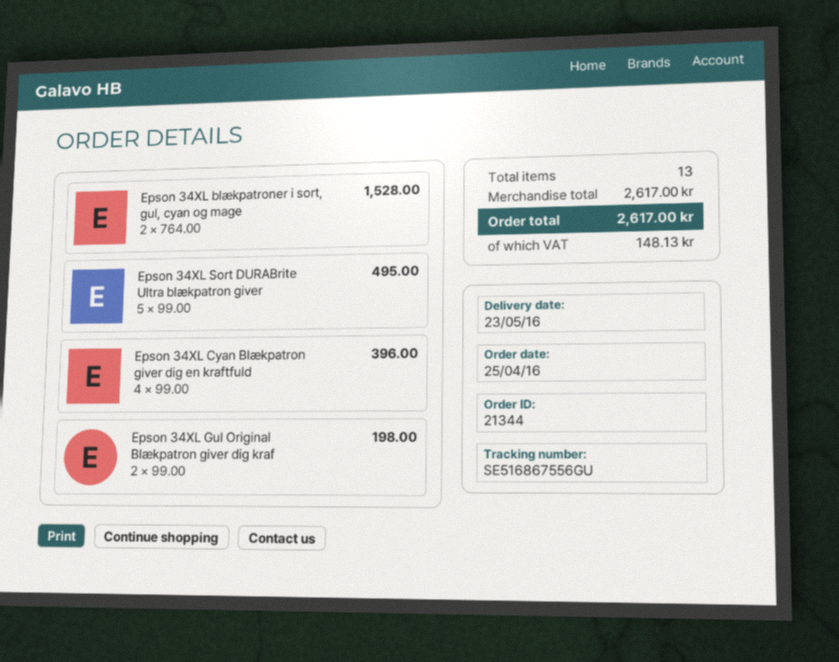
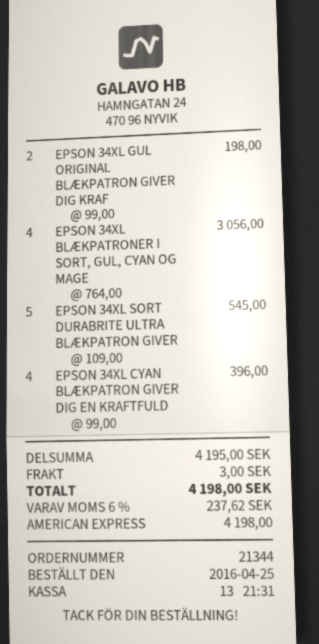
Epson 34XL blækpatroner i sort, gul, cyan og mage: 2 x 764.00 = 1528.00 -> 4 x 764.00 = 3056.00
Epson 34XL Sort DURABrite Ultra blækpatron giver: 5 x 99.00 = 495.00 -> 5 x 109.00 = 545.00
subtotal: 2617.00 -> 4195.00
shipping: none -> 3.00
tax: 148.13 -> 237.62
total: 2617.00 -> 4198.00

